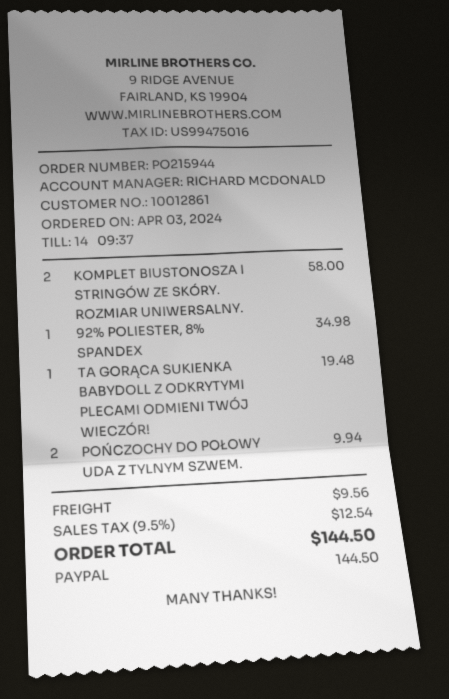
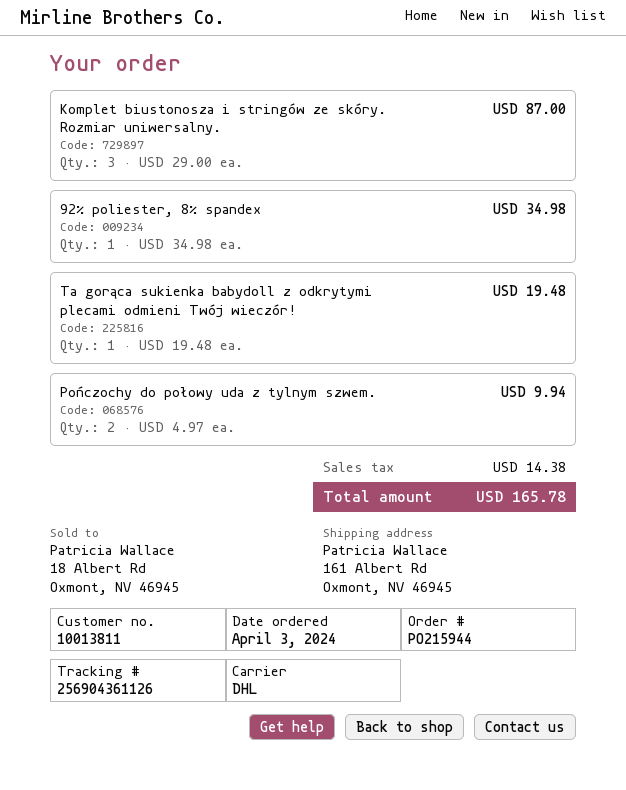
customer number: 10012861 -> 10013811
KOMPLET BIUSTONOSZA I STRINGÓW ZE SKÓRY. ROZMIAR UNIWERSALNY.: 2 for 58.00 -> 3 for 87.00
shipping: 9.56 -> none
tax: 12.54 -> 14.38
total: 144.50 -> 165.78

